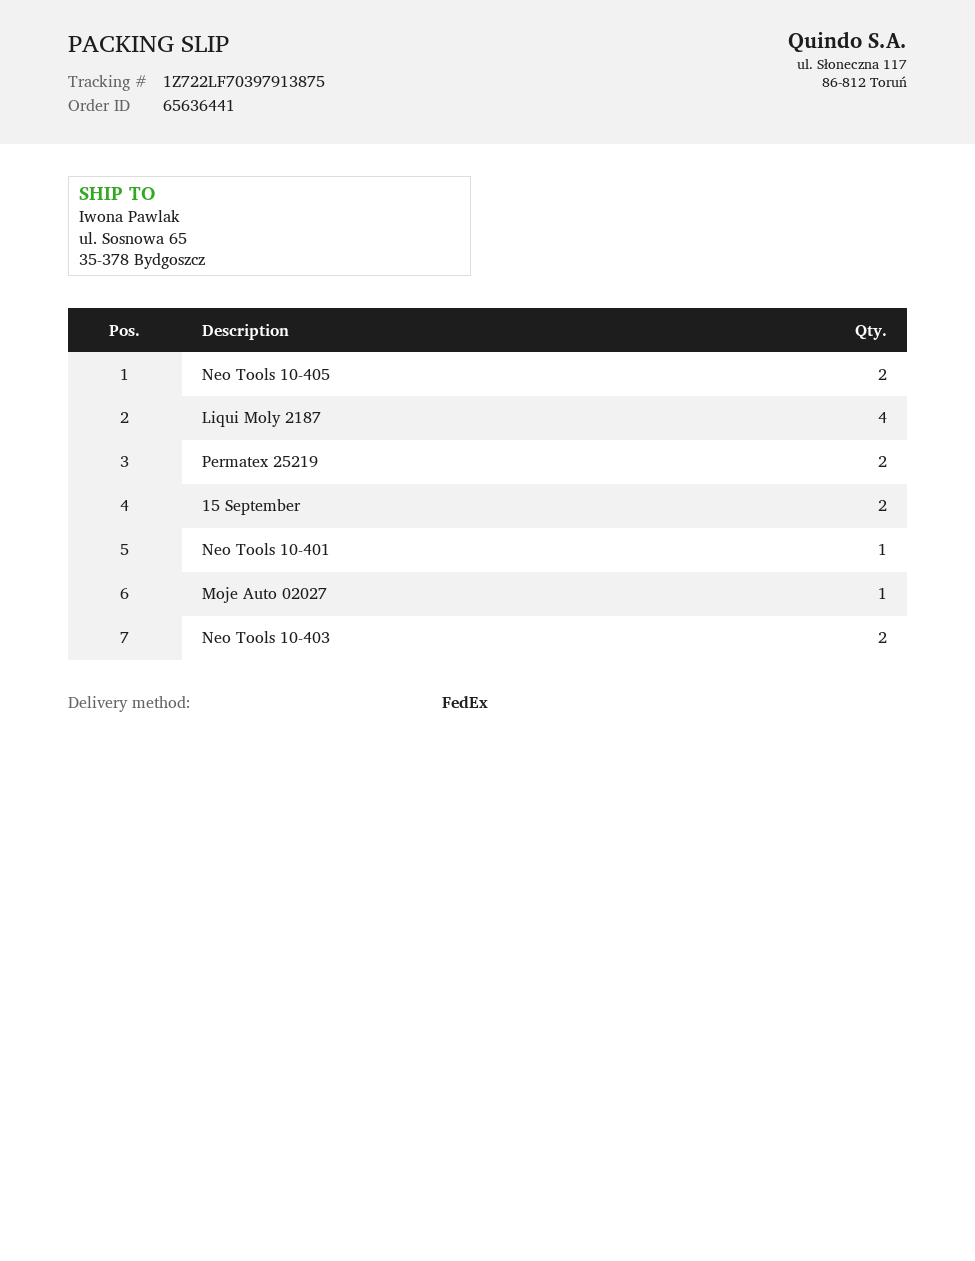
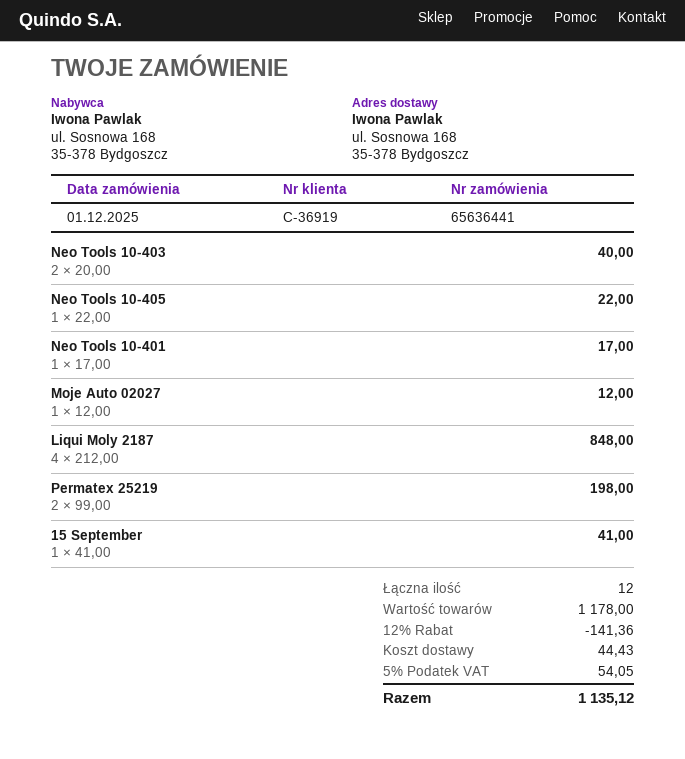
ship to: ul. Sosnowa 65, 35-378 Bydgoszcz -> ul. Sosnowa 168, 35-378 Bydgoszcz
Neo Tools 10-405: 2 -> 1
15 September: 2 -> 1

